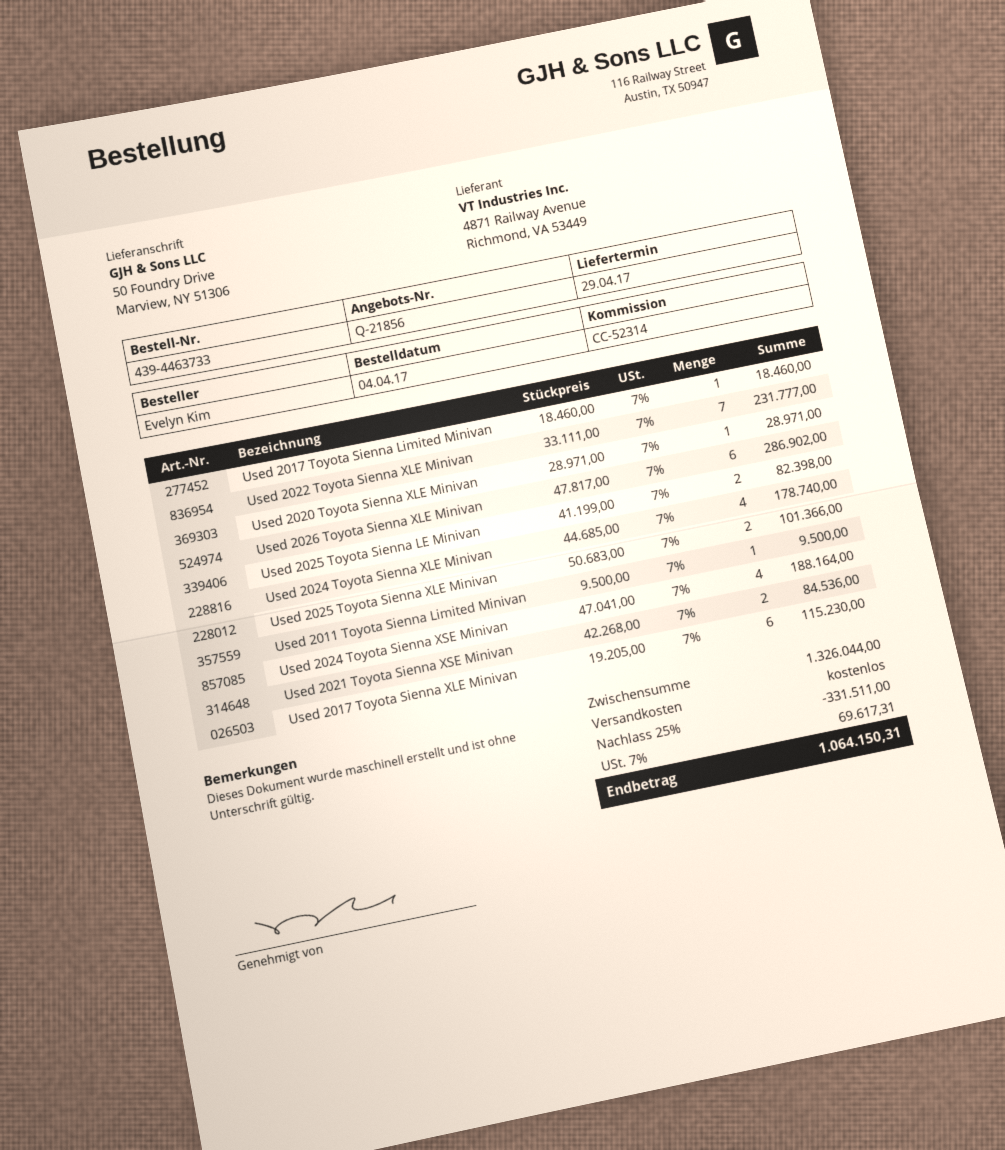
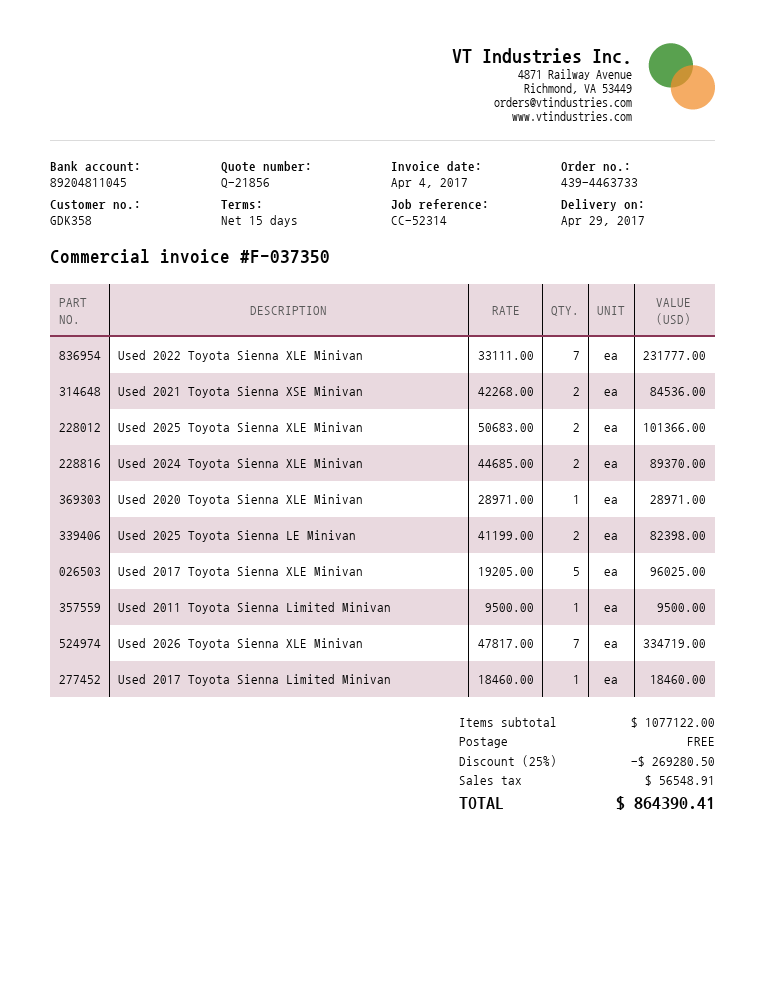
Used 2026 Toyota Sienna XLE Minivan: 6 x 47817.00 = 286902.00 -> 7 x 47817.00 = 334719.00
Used 2024 Toyota Sienna XLE Minivan: 4 x 44685.00 = 178740.00 -> 2 x 44685.00 = 89370.00
Used 2024 Toyota Sienna XSE Minivan: 4 x 47041.00 = 188164.00 -> none
Used 2017 Toyota Sienna XLE Minivan: 6 x 19205.00 = 115230.00 -> 5 x 19205.00 = 96025.00
subtotal: 1326044.00 -> 1077122.00
discount: 25% = 331511.00 -> 25% = 269280.50
tax: 69617.31 -> 56548.91
total: 1064150.31 -> 864390.41

